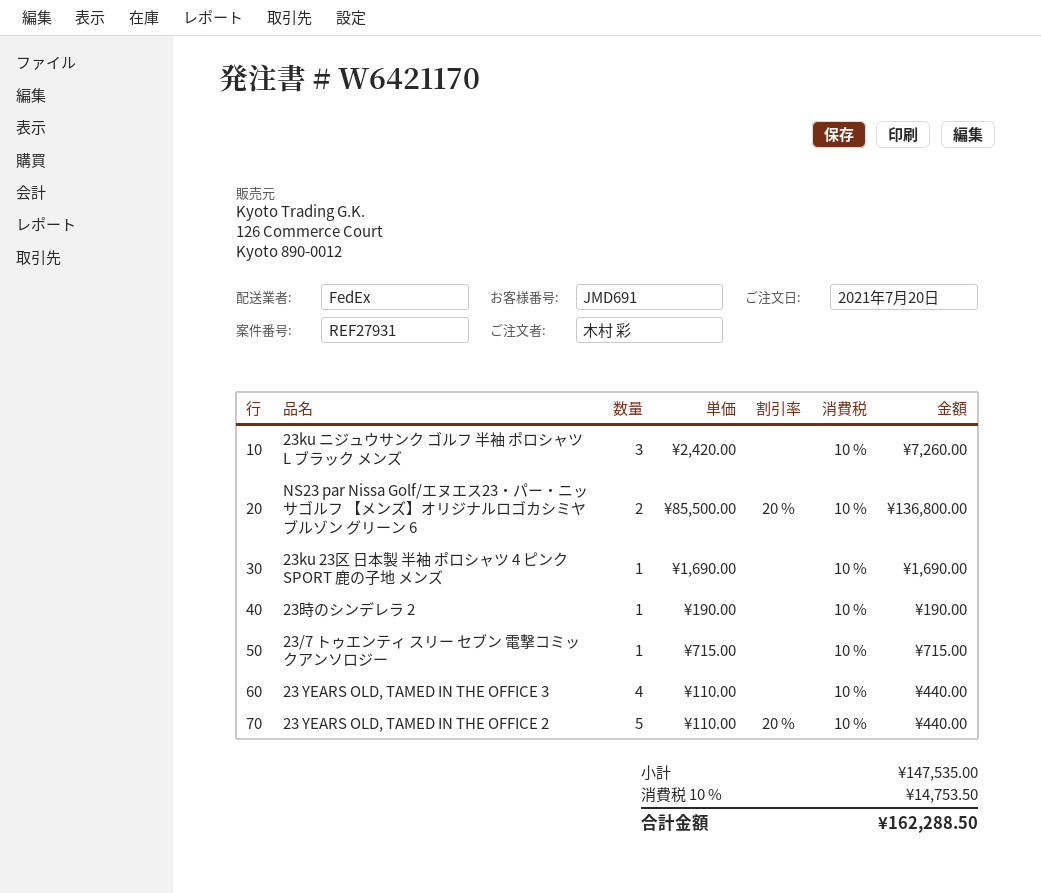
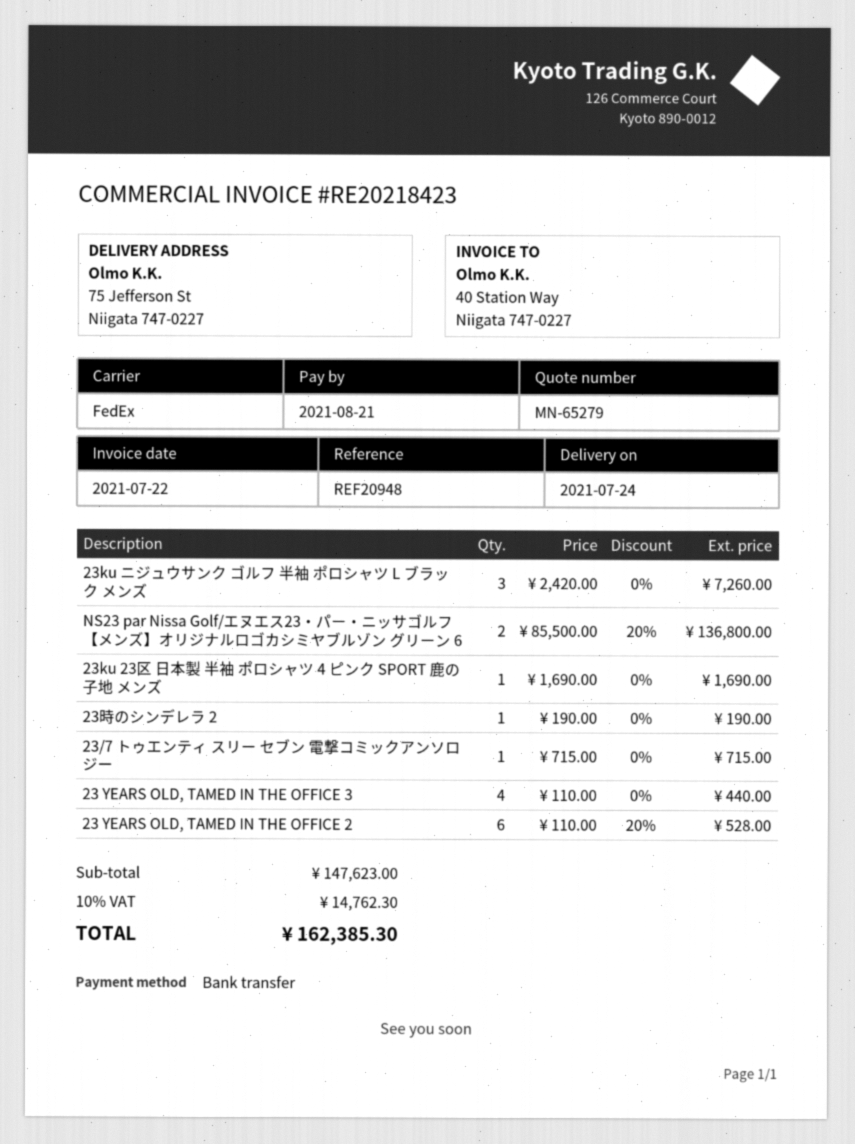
reference: REF27931 -> REF20948
23 YEARS OLD, TAMED IN THE OFFICE 2: 5 x 110.00 - 20% = 440.00 -> 6 x 110.00 - 20% = 528.00
subtotal: 147535.00 -> 147623.00
tax: 10% = 14753.50 -> 10% = 14762.30
total: 162288.50 -> 162385.30

